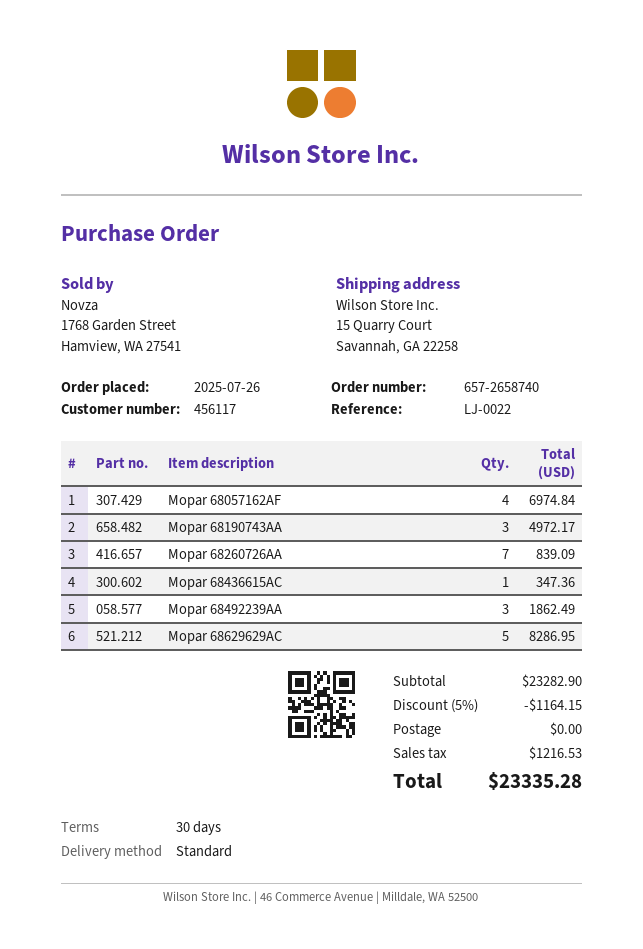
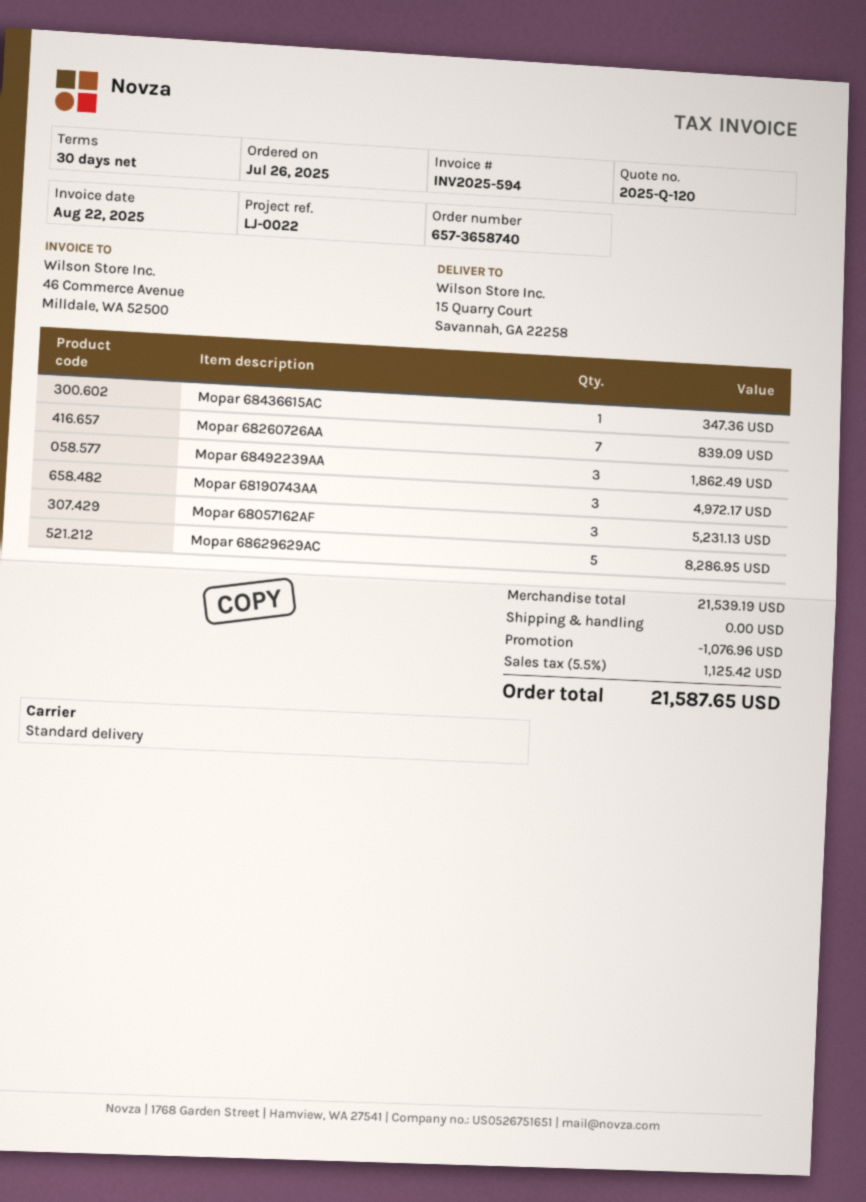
order number: 657-2658740 -> 657-3658740
Mopar 68057162AF: 4 for 6974.84 -> 3 for 5231.13
subtotal: 23282.90 -> 21539.19
discount: 1164.15 -> 1076.96
tax: 1216.53 -> 1125.42
total: 23335.28 -> 21587.65

